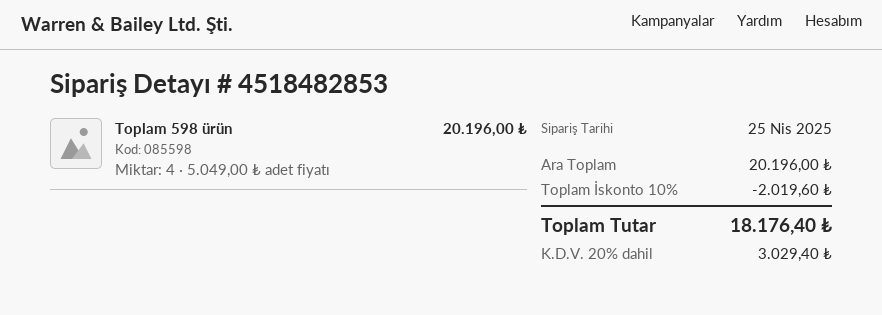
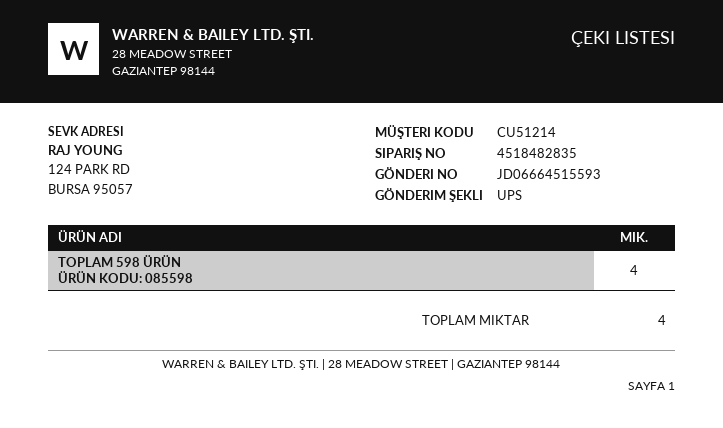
order number: 4518482853 -> 4518482835

